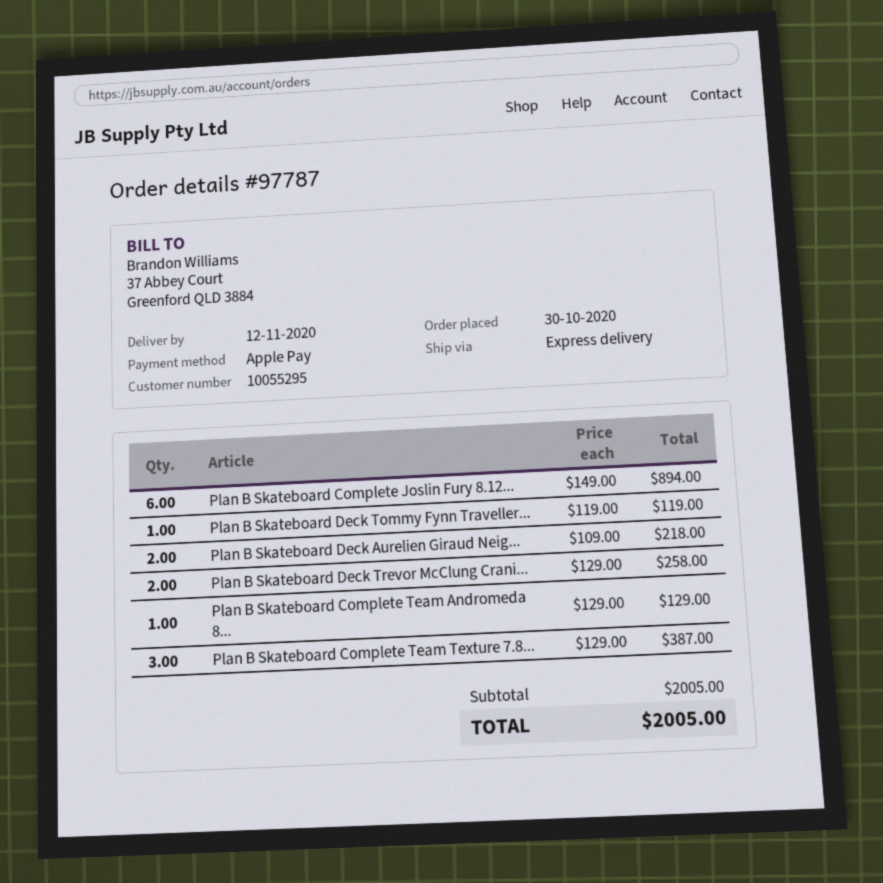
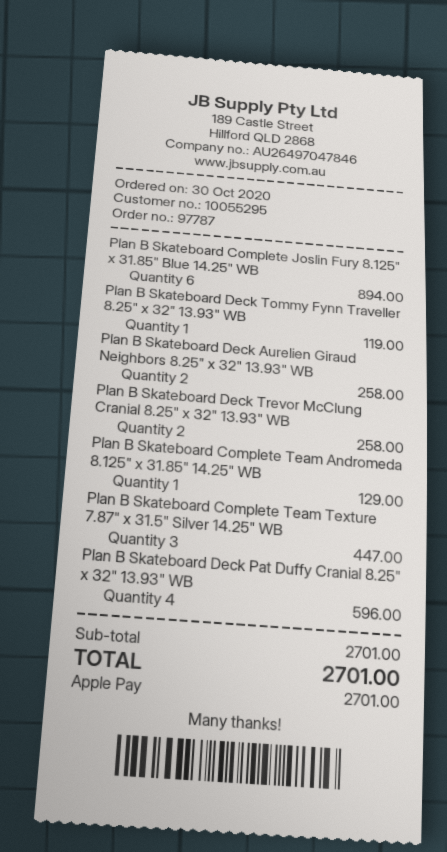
Plan B Skateboard Deck Aurelien Giraud Neig...: 2 for 218.00 -> 2 for 258.00
Plan B Skateboard Complete Team Texture 7.8...: 3 for 387.00 -> 3 for 447.00
Plan B Skateboard Deck Pat Duffy Cranial 8.25" x 32" 13.93" WB: none -> 4 for 596.00
subtotal: 2005.00 -> 2701.00
total: 2005.00 -> 2701.00

